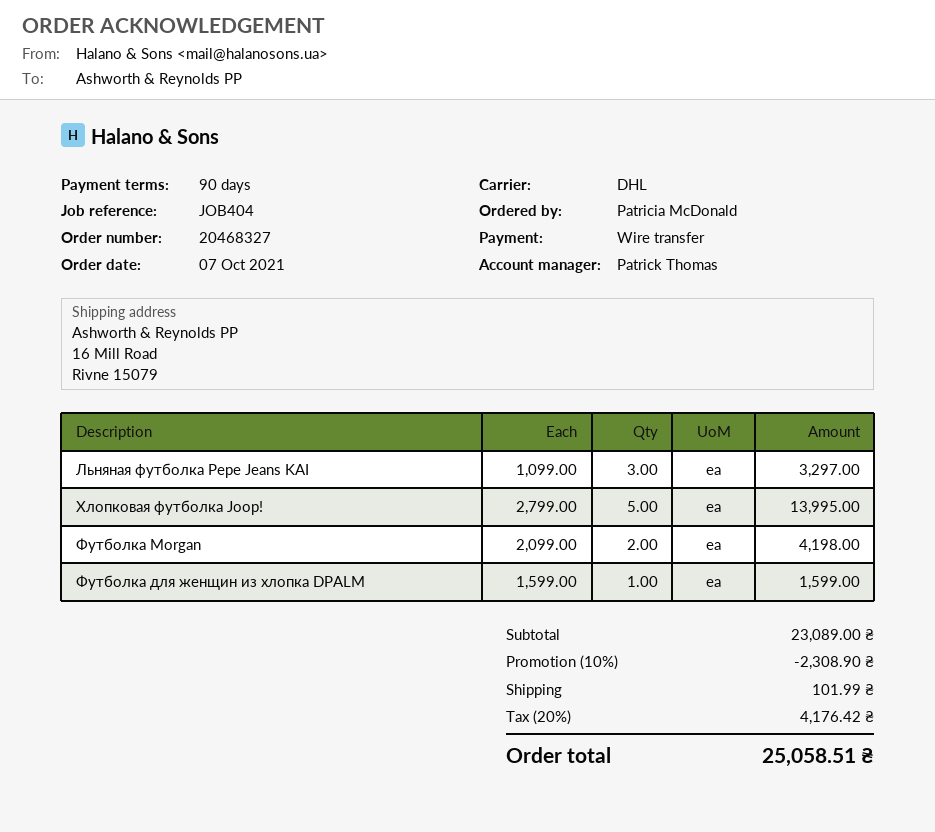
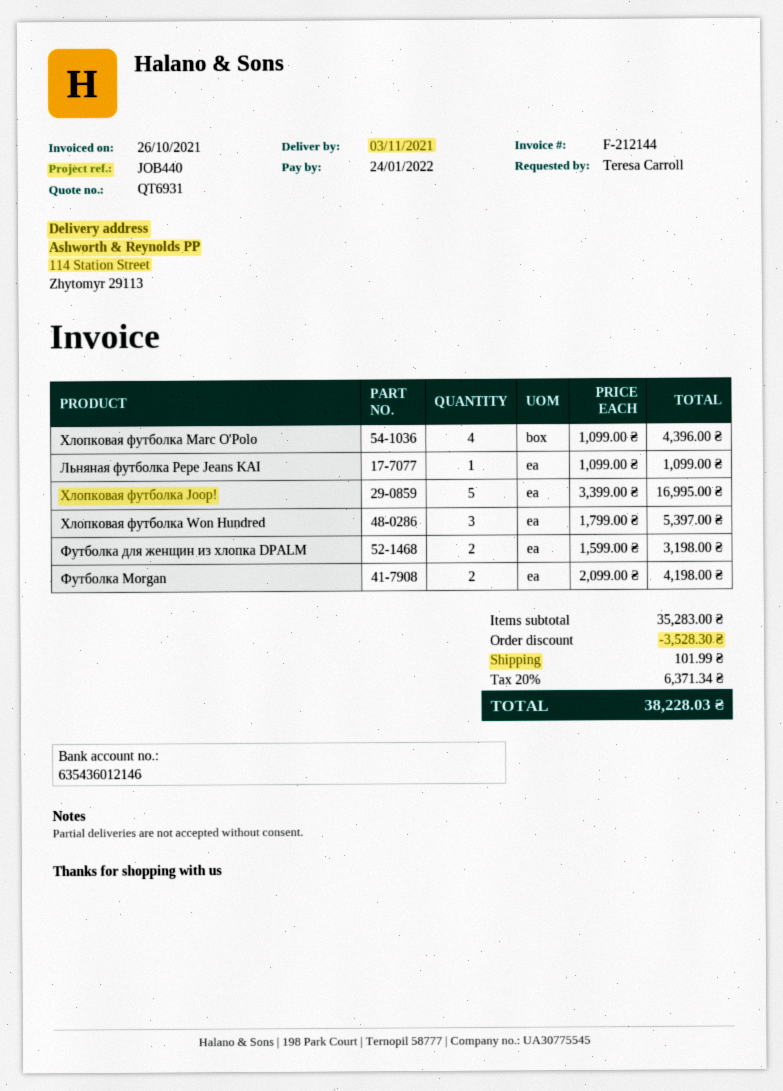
reference: JOB404 -> JOB440
ordered by: Patricia McDonald -> Teresa Carroll
ship to: 16 Mill Road, Rivne 15079 -> 114 Station Street, Zhytomyr 29113
Льняная футболка Pepe Jeans KAI: 3 x 1099.00 = 3297.00 -> 1 x 1099.00 = 1099.00
Хлопковая футболка Joop!: 5 x 2799.00 = 13995.00 -> 5 x 3399.00 = 16995.00
Футболка для женщин из хлопка DPALM: 1 x 1599.00 = 1599.00 -> 2 x 1599.00 = 3198.00
Хлопковая футболка Marc O'Polo: none -> 4 x 1099.00 = 4396.00
Хлопковая футболка Won Hundred: none -> 3 x 1799.00 = 5397.00
subtotal: 23089.00 -> 35283.00
discount: 2308.90 -> 3528.30
tax: 20% = 4176.42 -> 20% = 6371.34
total: 25058.51 -> 38228.03

